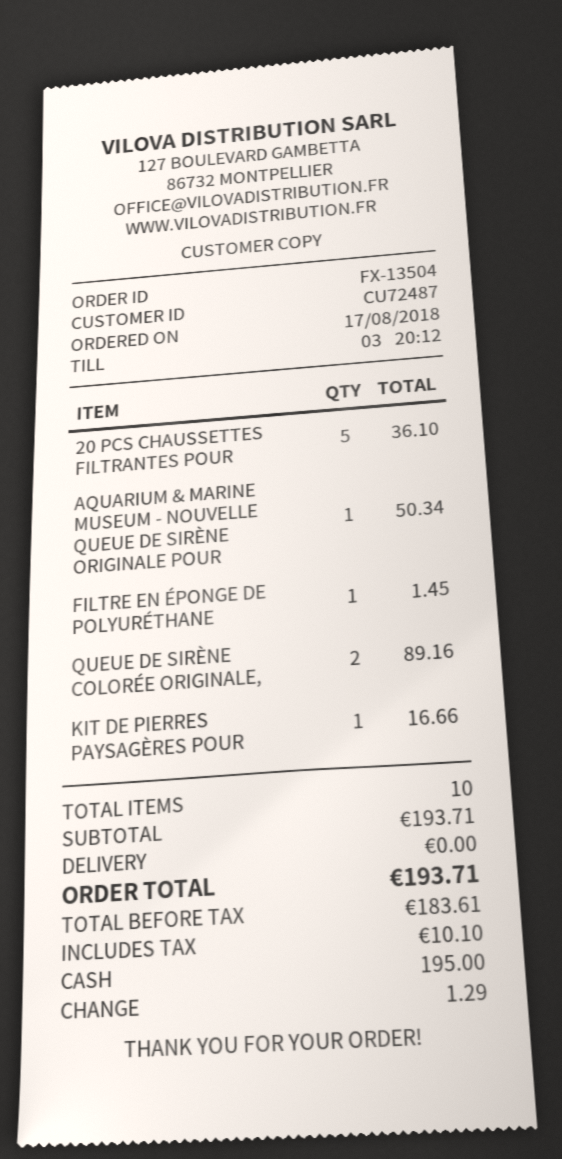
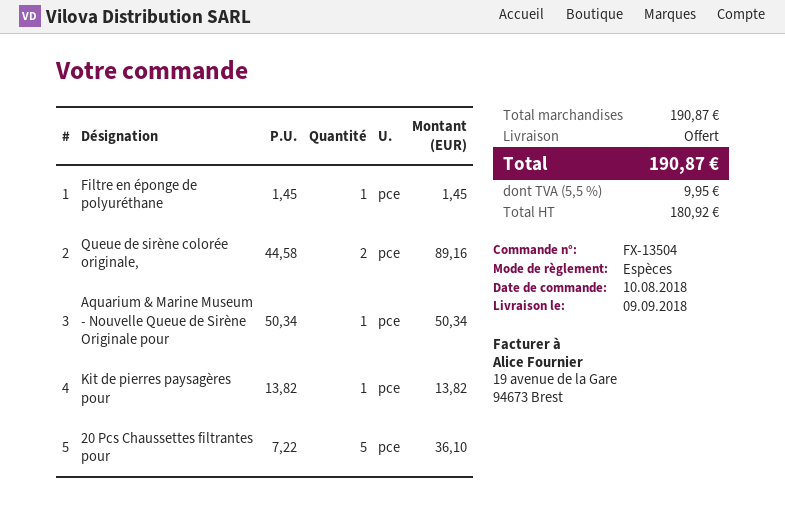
order date: 2018-08-17 -> 2018-08-10
KIT DE PIERRES PAYSAGÈRES POUR: 1 for 16.66 -> 1 for 13.82
subtotal: 193.71 -> 190.87
net: 183.61 -> 180.92
tax: 10.10 -> 9.95
total: 193.71 -> 190.87

